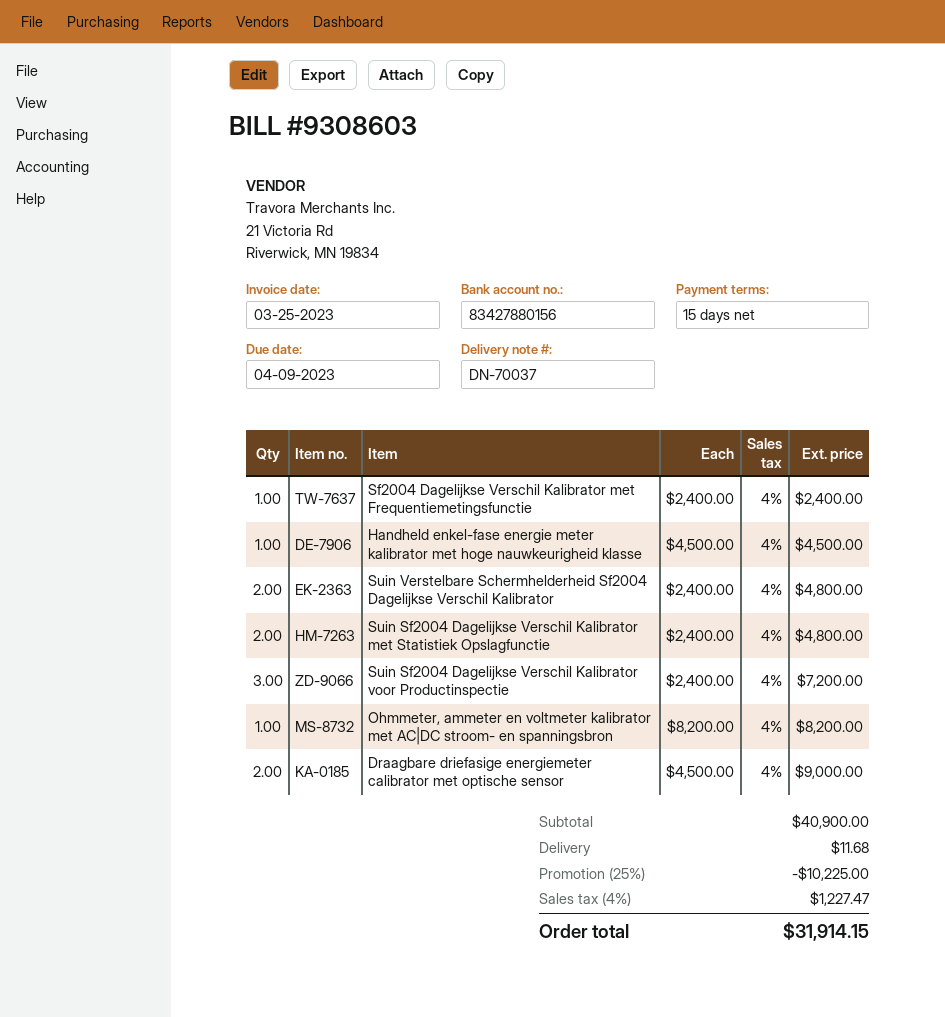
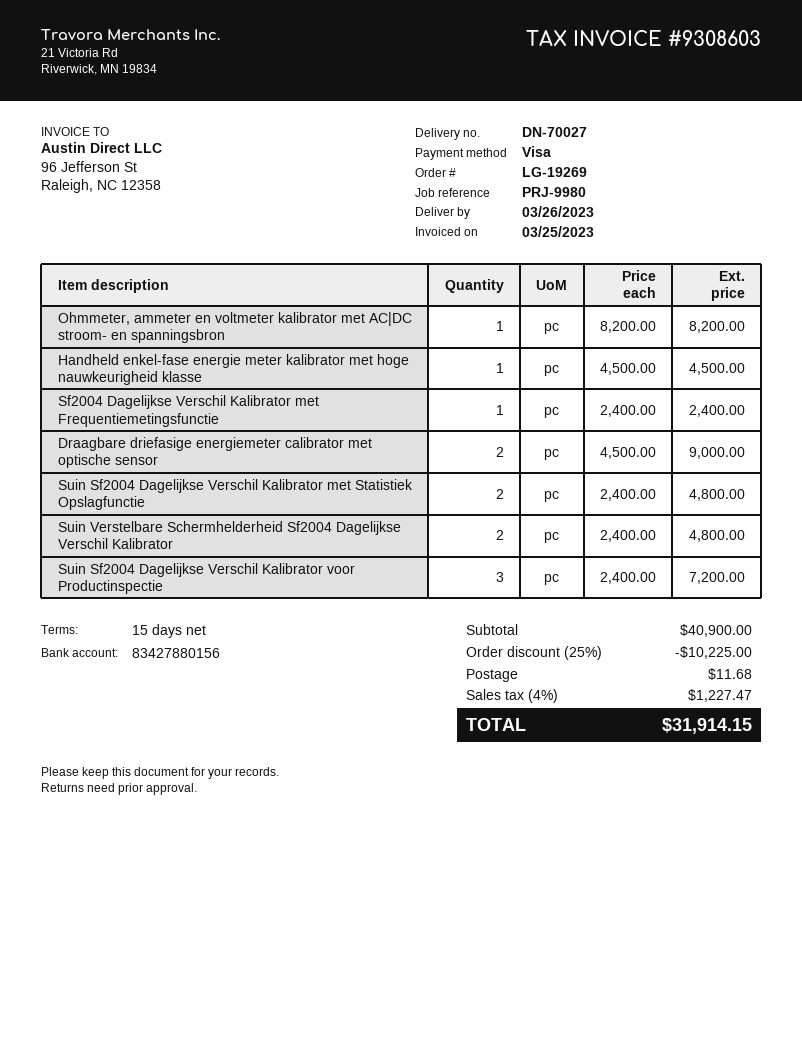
delivery note number: DN-70037 -> DN-70027

